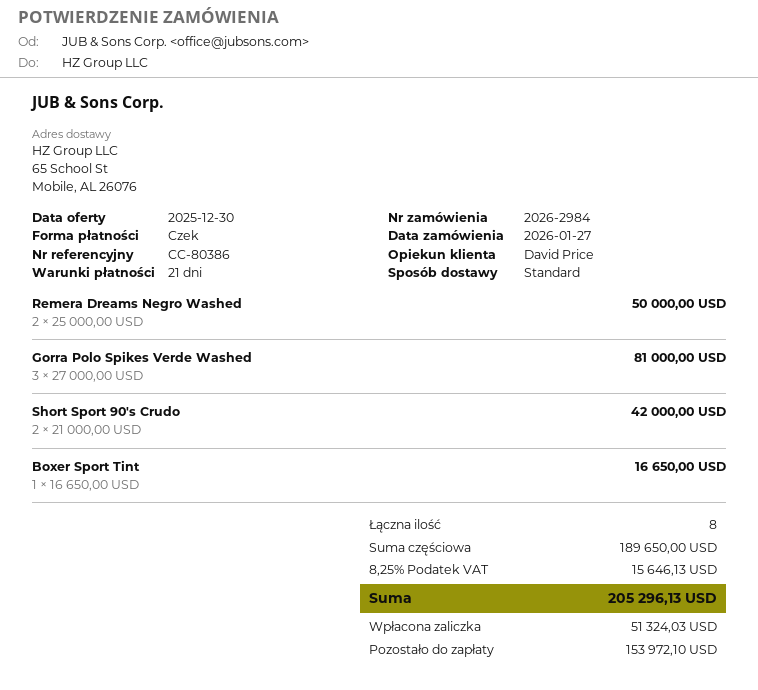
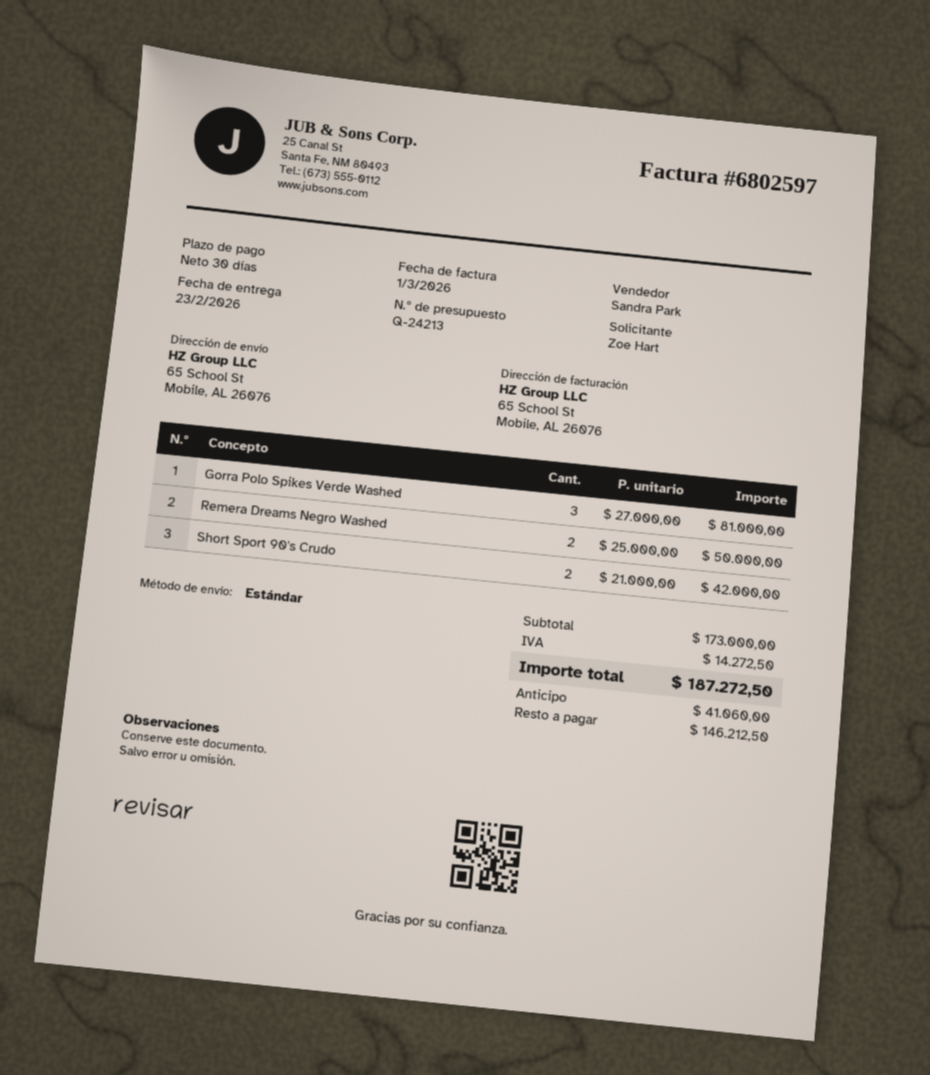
payment terms: 21 days -> 30 days
sales rep: David Price -> Sandra Park
Boxer Sport Tint: 1 x 16650.00 = 16650.00 -> none
subtotal: 189650.00 -> 173000.00
tax: 15646.13 -> 14272.50
total: 205296.13 -> 187272.50
deposit: 51324.03 -> 41060.00
balance: 153972.10 -> 146212.50

